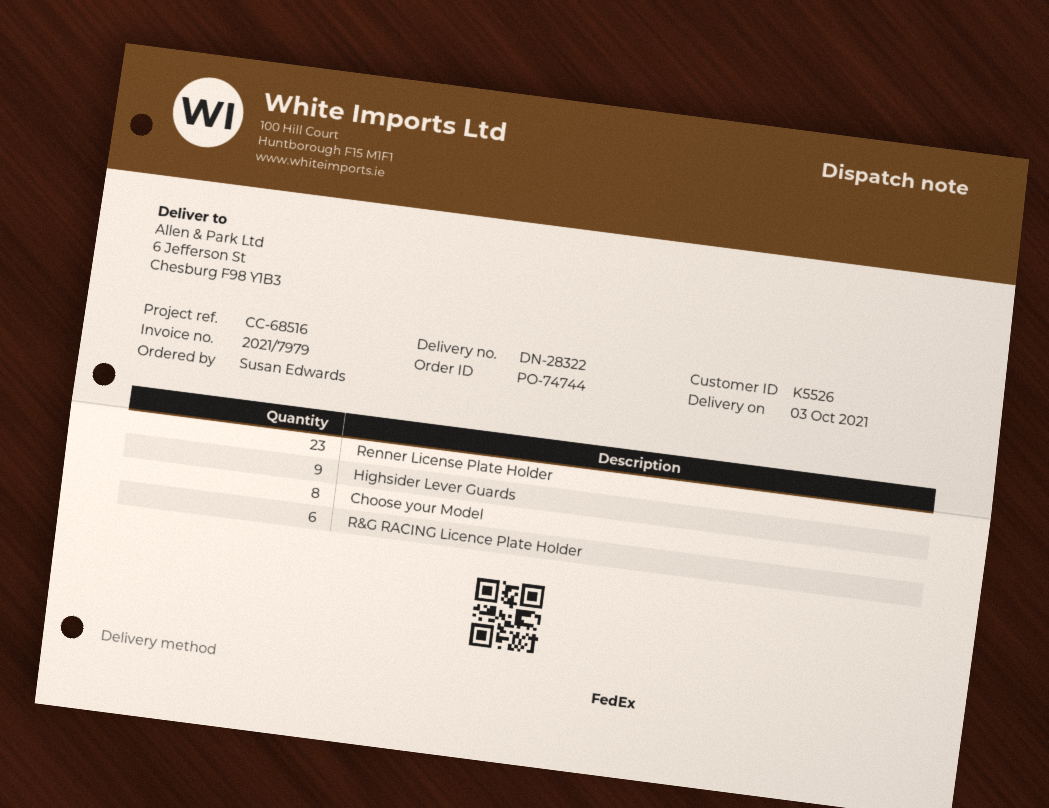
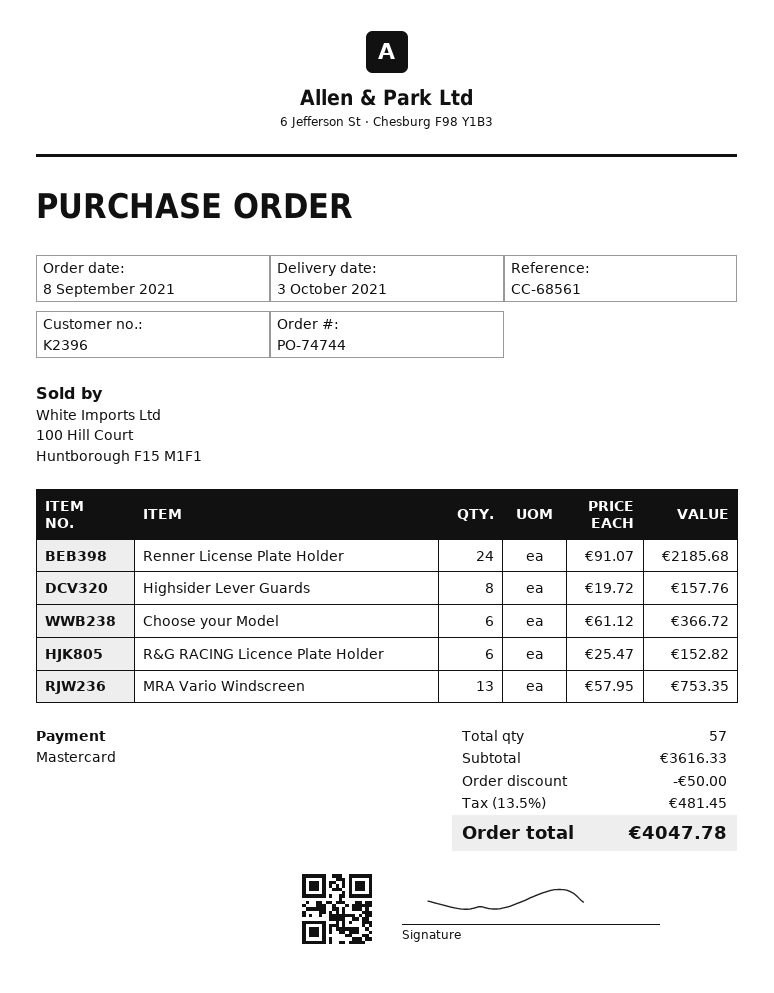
customer number: K5526 -> K2396
reference: CC-68516 -> CC-68561
Renner License Plate Holder: 23 -> 24
Highsider Lever Guards: 9 -> 8
Choose your Model: 8 -> 6
MRA Vario Windscreen: none -> 13

